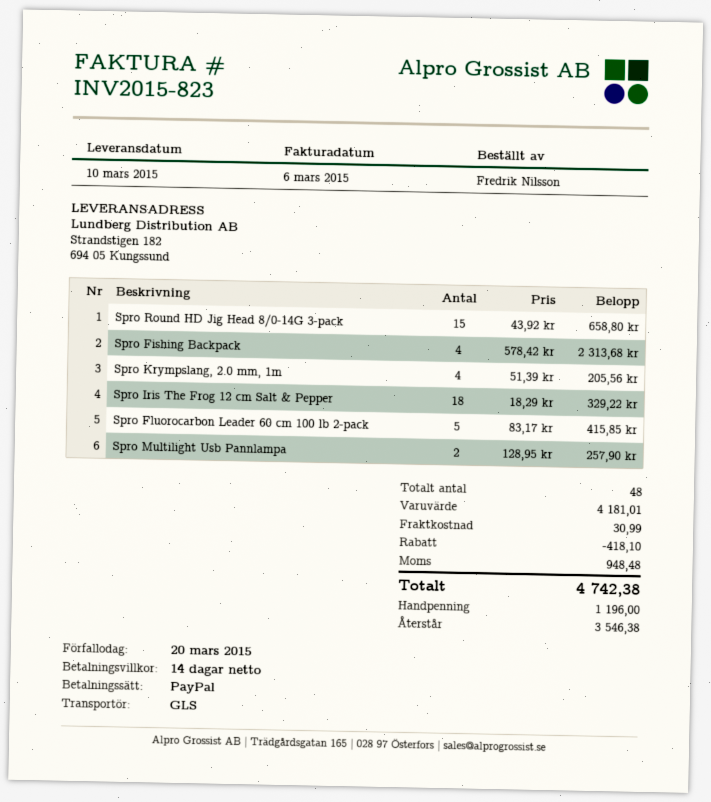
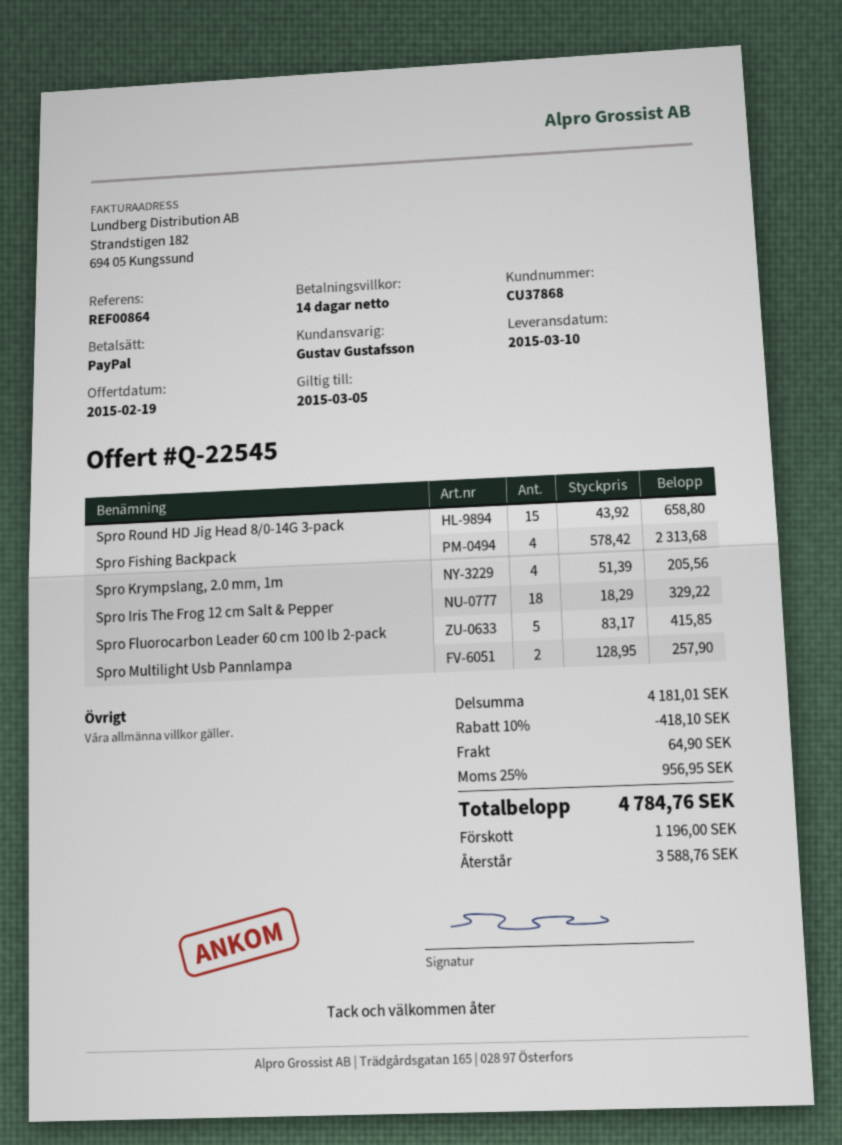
shipping: 30.99 -> 64.90
tax: 948.48 -> 956.95
total: 4742.38 -> 4784.76
balance: 3546.38 -> 3588.76

